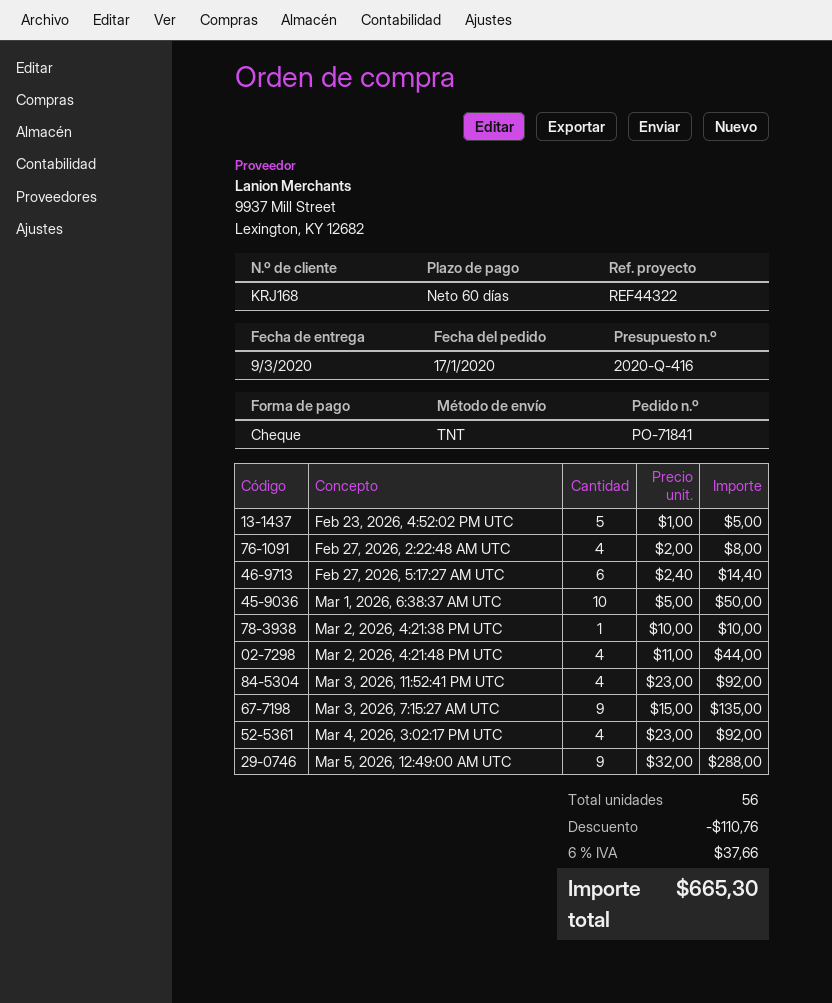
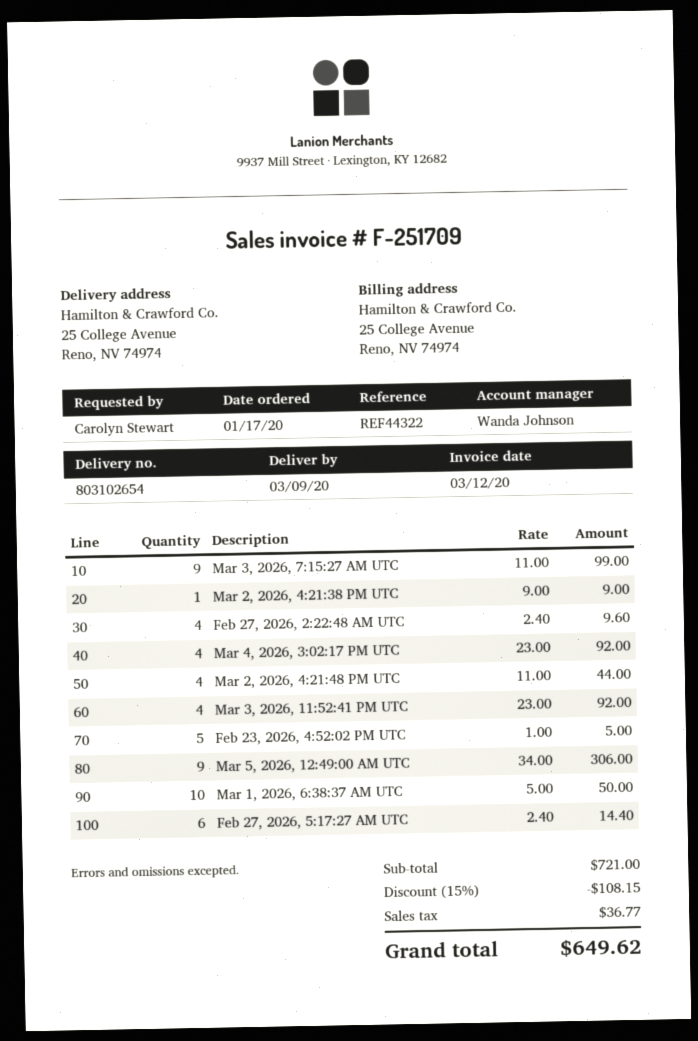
Feb 27, 2026, 2:22:48 AM UTC: 4 x 2.00 = 8.00 -> 4 x 2.40 = 9.60
Mar 2, 2026, 4:21:38 PM UTC: 1 x 10.00 = 10.00 -> 1 x 9.00 = 9.00
Mar 3, 2026, 7:15:27 AM UTC: 9 x 15.00 = 135.00 -> 9 x 11.00 = 99.00
Mar 5, 2026, 12:49:00 AM UTC: 9 x 32.00 = 288.00 -> 9 x 34.00 = 306.00
discount: 110.76 -> 108.15
tax: 37.66 -> 36.77
total: 665.30 -> 649.62

